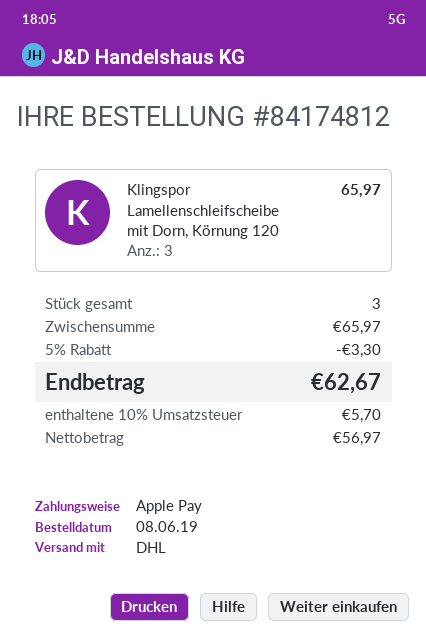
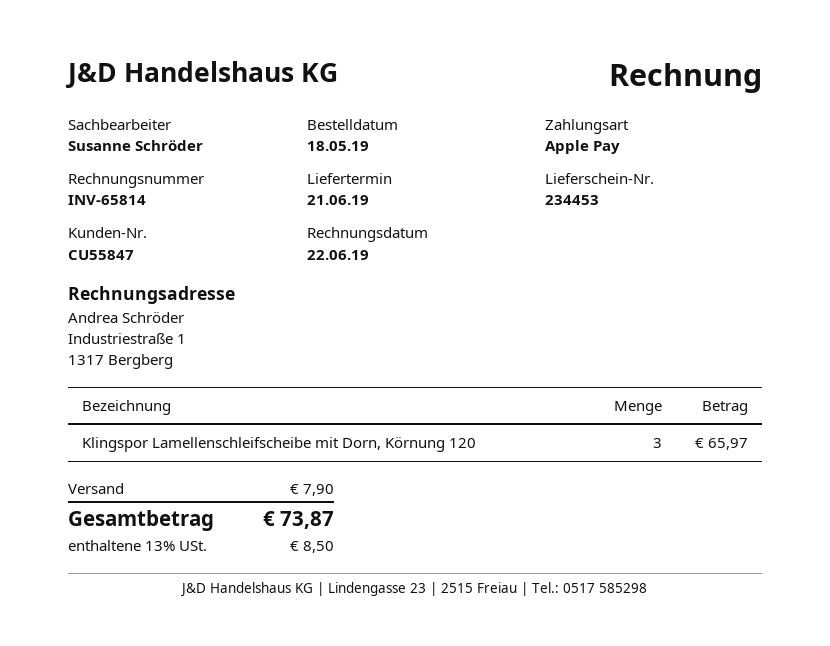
order date: 2019-06-08 -> 2019-05-18
discount: 5% = 3.30 -> none
shipping: none -> 7.90
tax: 10% = 5.70 -> 13% = 8.50
total: 62.67 -> 73.87

